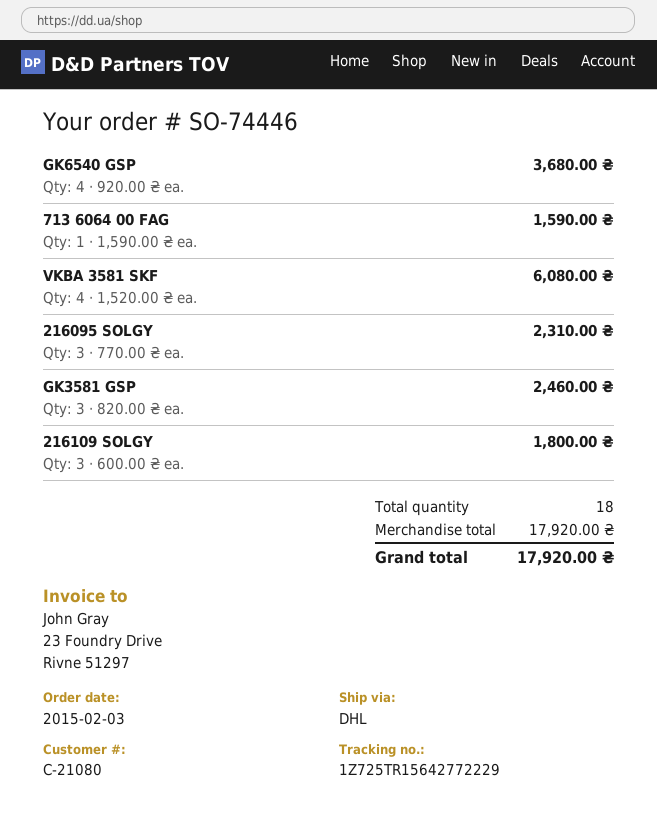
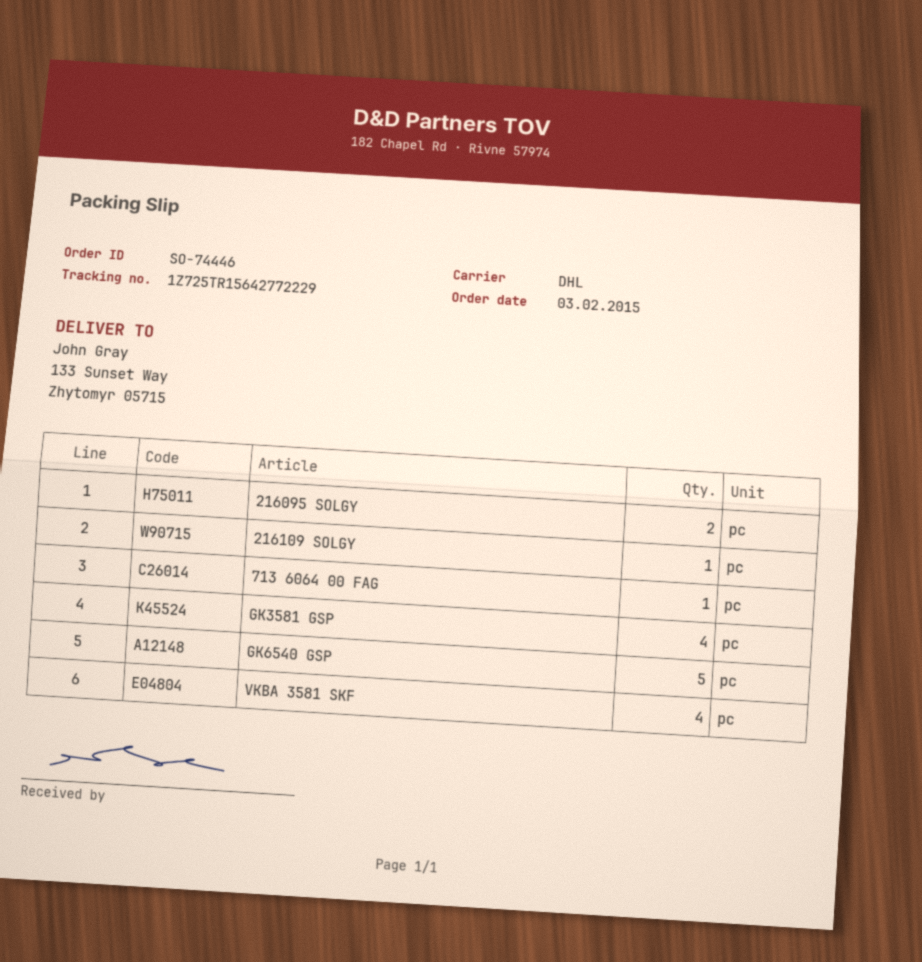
GK6540 GSP: 4 -> 5
216095 SOLGY: 3 -> 2
GK3581 GSP: 3 -> 4
216109 SOLGY: 3 -> 1

